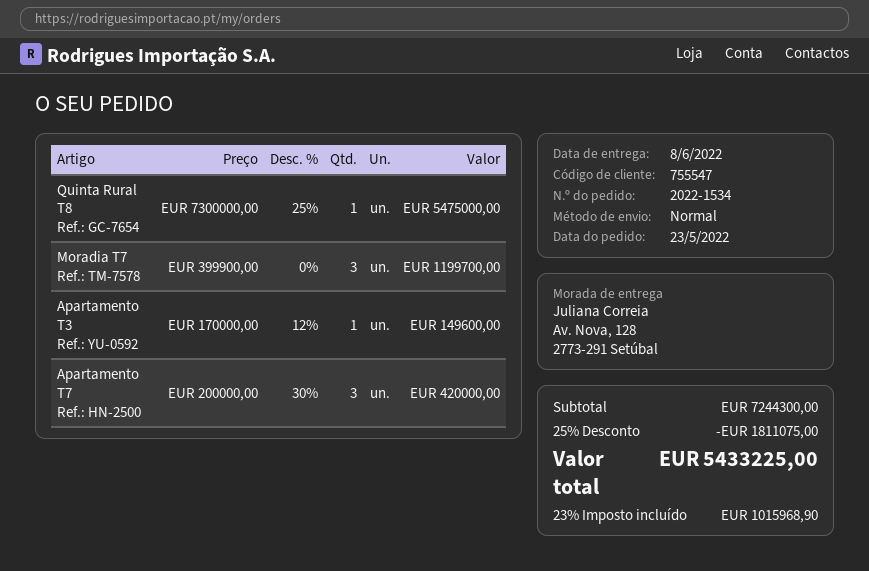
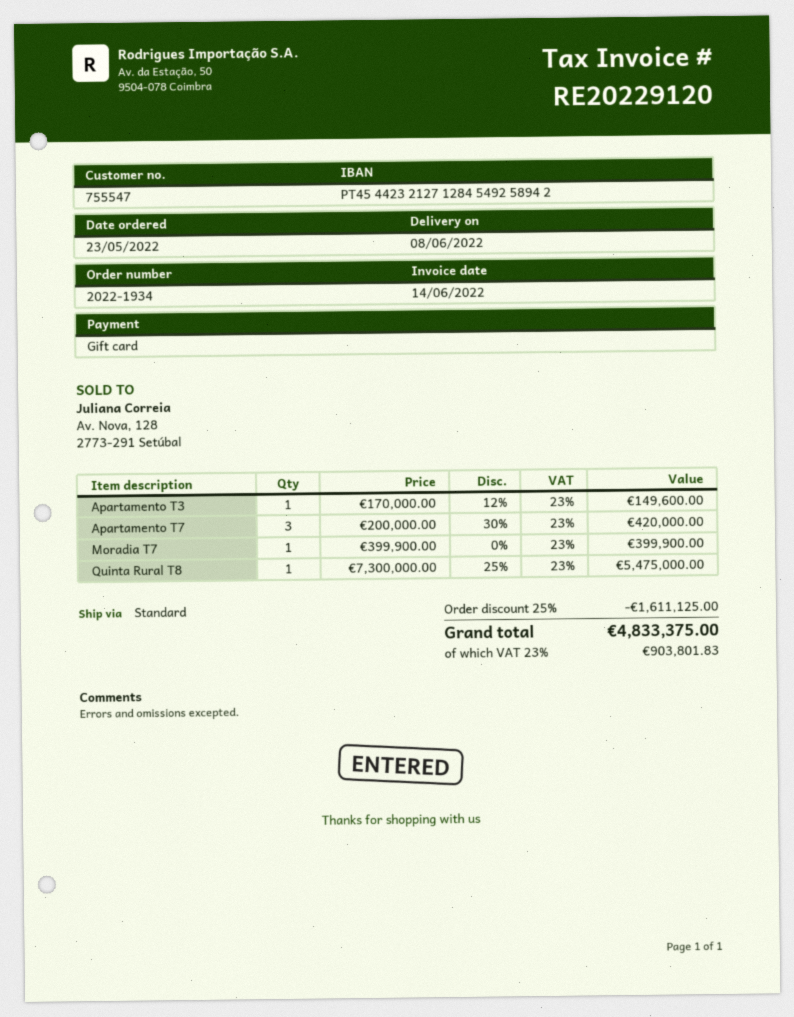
order number: 2022-1534 -> 2022-1934
Moradia T7: 3 x 399900.00 = 1199700.00 -> 1 x 399900.00 = 399900.00
discount: 25% = 1811075.00 -> 25% = 1611125.00
tax: 23% = 1015968.90 -> 23% = 903801.83
total: 5433225.00 -> 4833375.00

